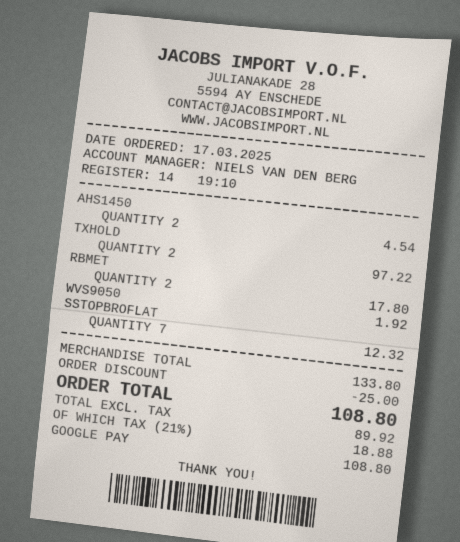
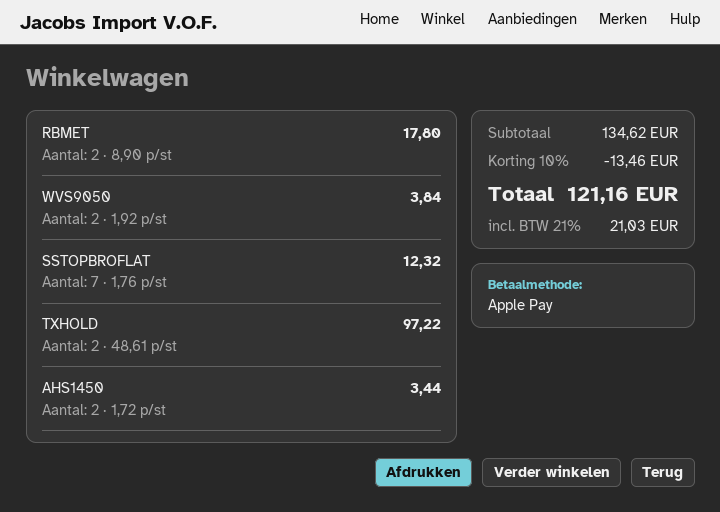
payment method: Google Pay -> Apple Pay
AHS1450: 2 for 4.54 -> 2 for 3.44
WVS9050: 1 for 1.92 -> 2 for 3.84
subtotal: 133.80 -> 134.62
discount: 25.00 -> 13.46
tax: 21% = 18.88 -> 21% = 21.03
total: 108.80 -> 121.16

